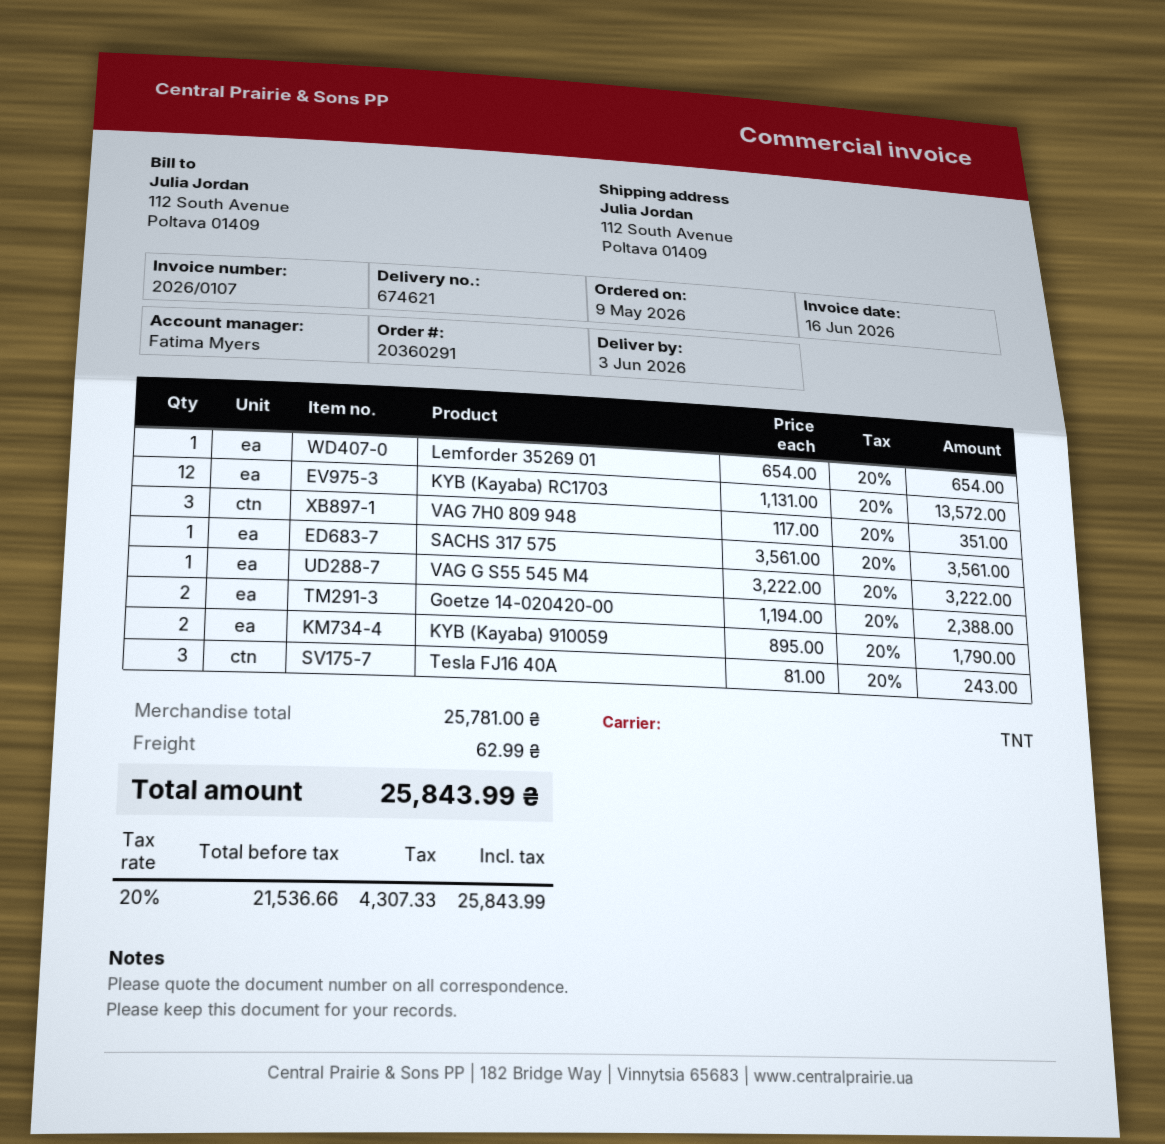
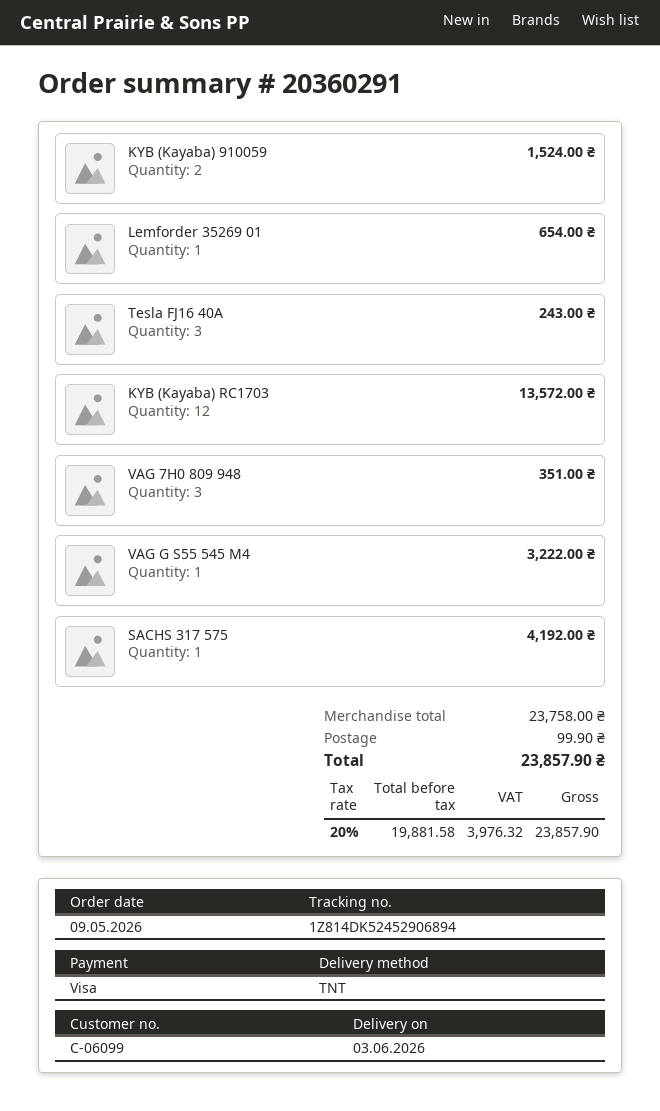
SACHS 317 575: 1 for 3561.00 -> 1 for 4192.00
Goetze 14-020420-00: 2 for 2388.00 -> none
KYB (Kayaba) 910059: 2 for 1790.00 -> 2 for 1524.00
subtotal: 25781.00 -> 23758.00
shipping: 62.99 -> 99.90
net: 21536.66 -> 19881.58
tax: 20% = 4307.33 -> 20% = 3976.32
total: 25843.99 -> 23857.90

